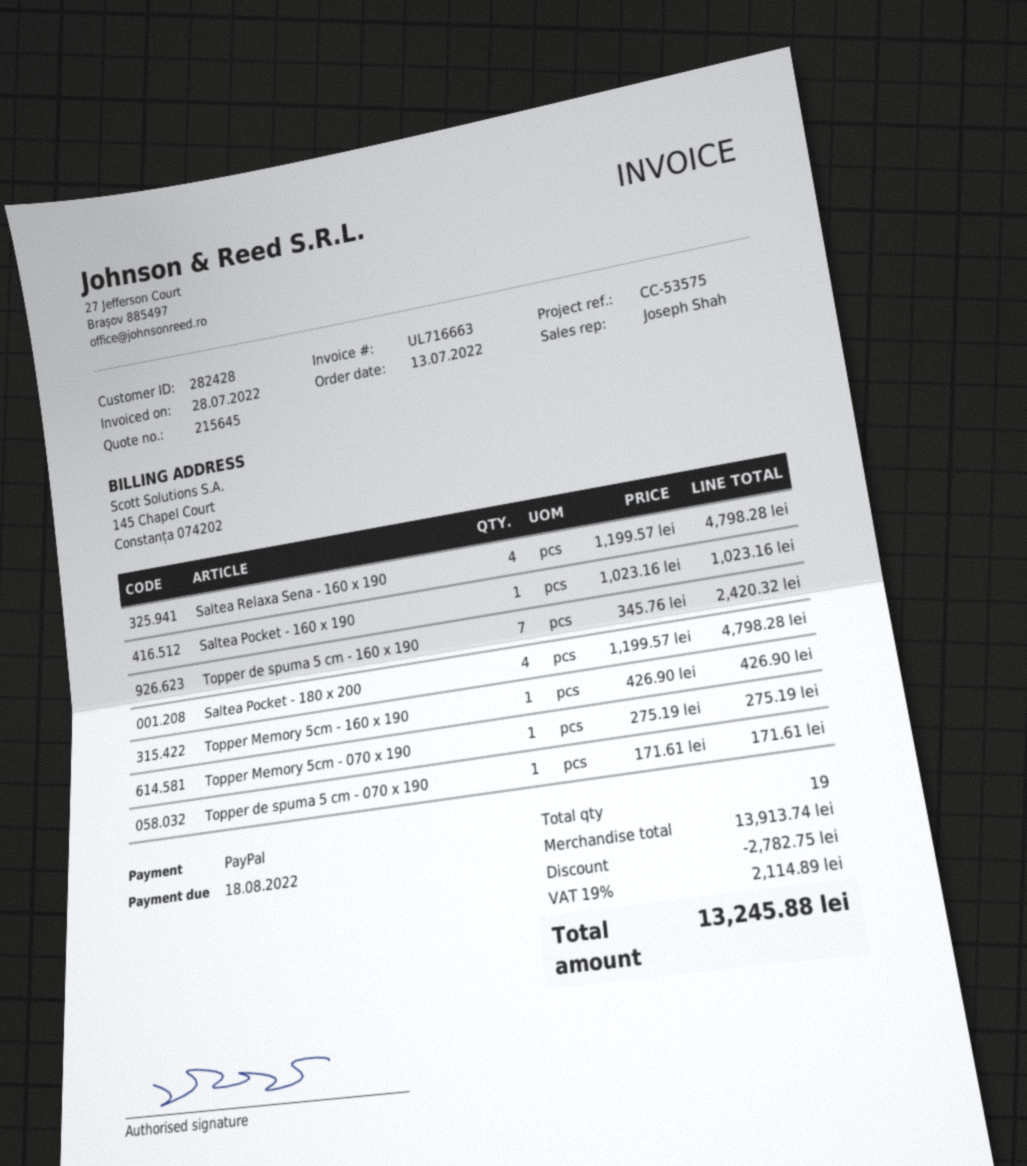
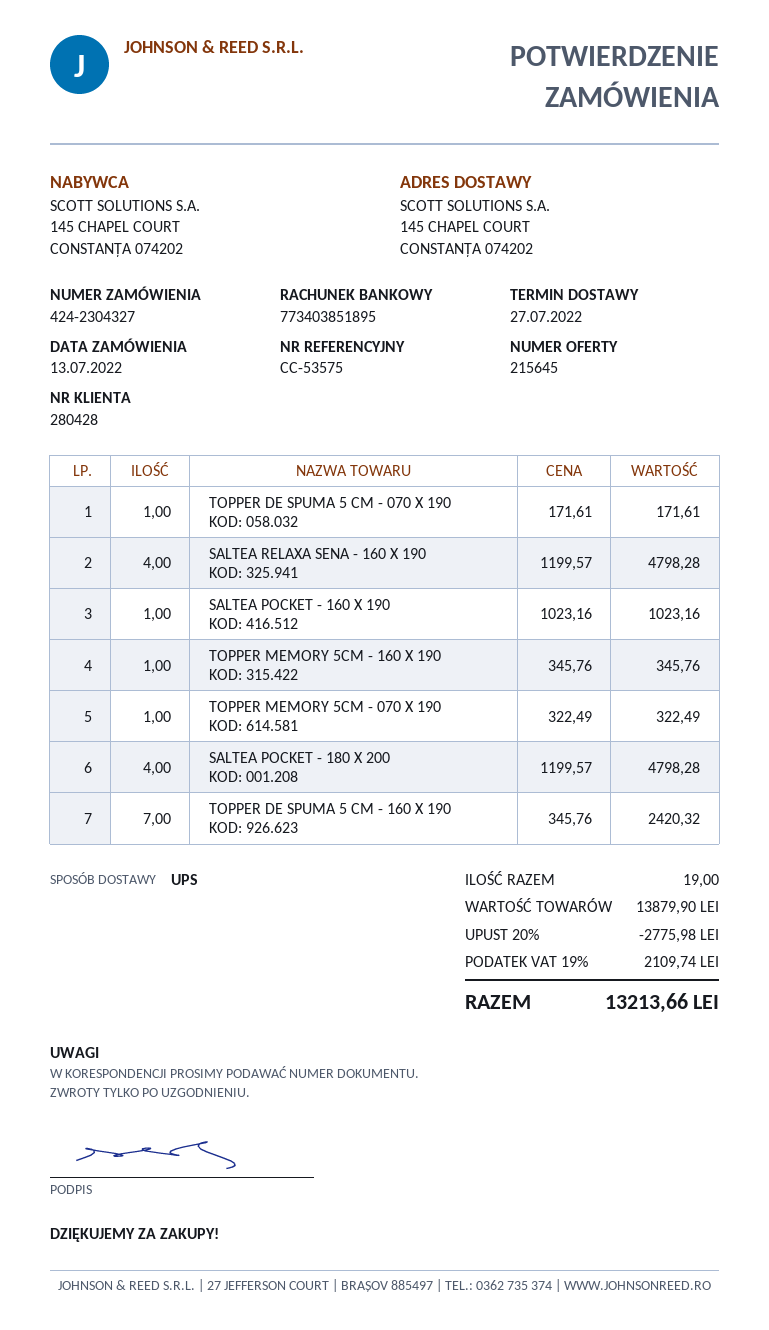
customer number: 282428 -> 280428
Topper Memory 5cm - 160 x 190: 1 x 426.90 = 426.90 -> 1 x 345.76 = 345.76
Topper Memory 5cm - 070 x 190: 1 x 275.19 = 275.19 -> 1 x 322.49 = 322.49
subtotal: 13913.74 -> 13879.90
discount: 2782.75 -> 2775.98
tax: 19% = 2114.89 -> 19% = 2109.74
total: 13245.88 -> 13213.66

